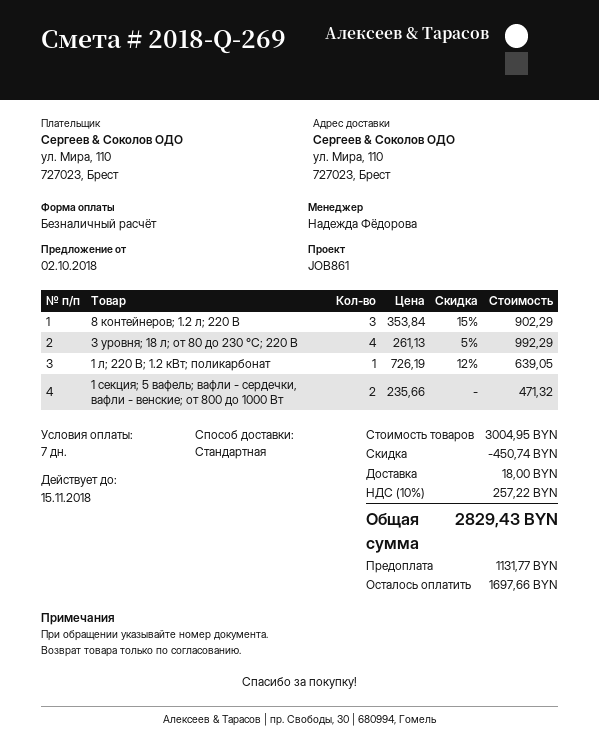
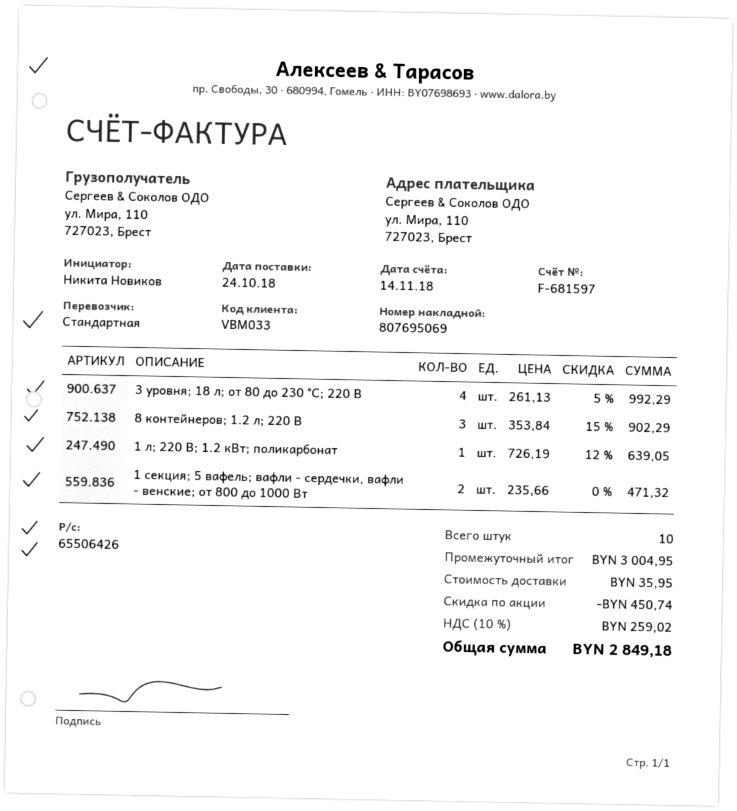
shipping: 18.00 -> 35.95
tax: 10% = 257.22 -> 10% = 259.02
total: 2829.43 -> 2849.18

